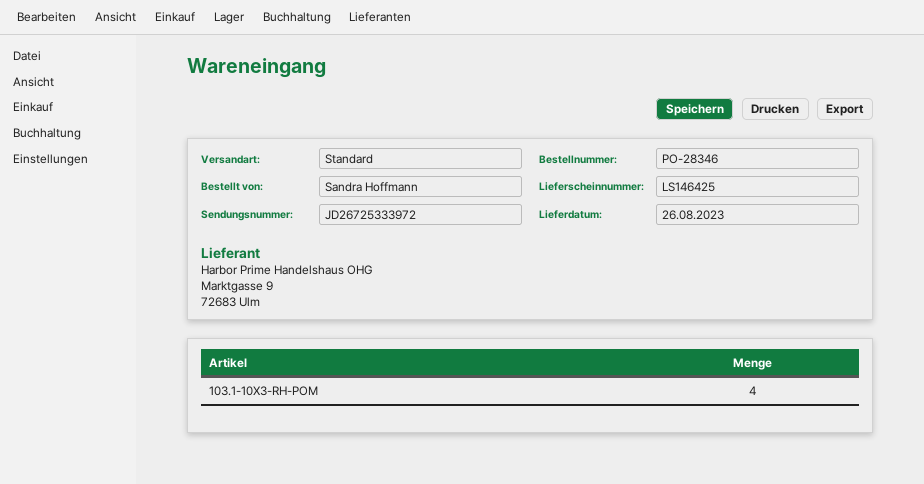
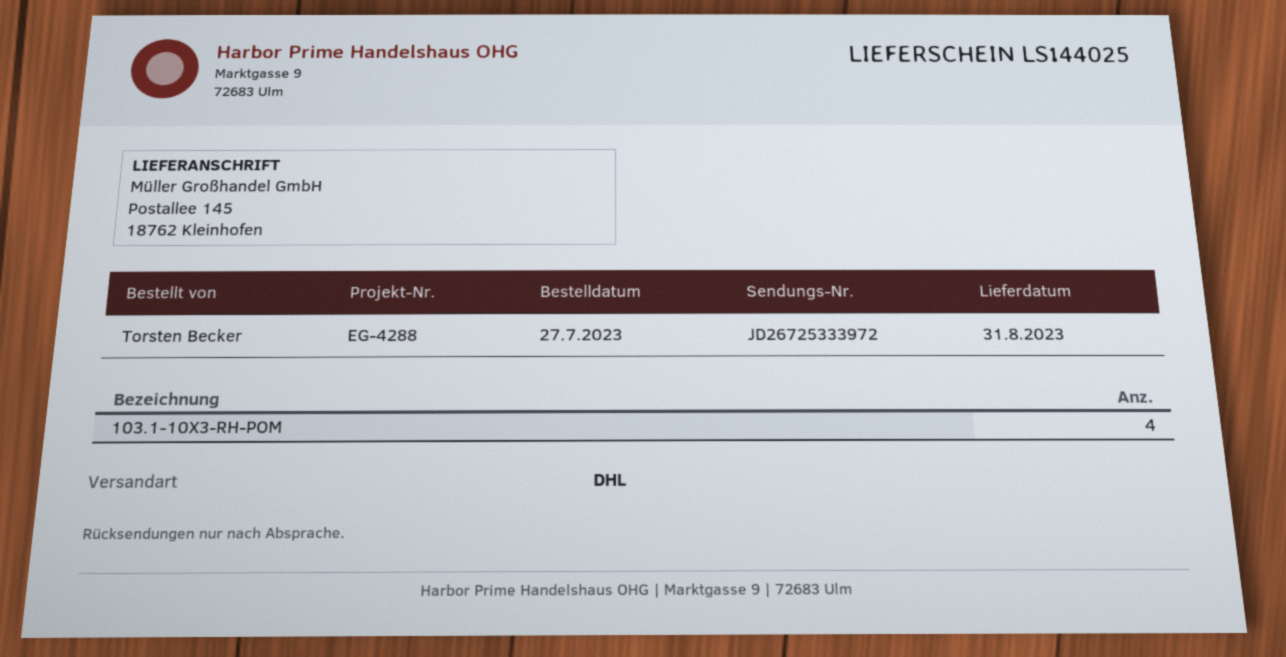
delivery note number: LS146425 -> LS144025
delivery date: 2023-08-26 -> 2023-08-31
ordered by: Sandra Hoffmann -> Torsten Becker
shipping method: standard -> DHL

